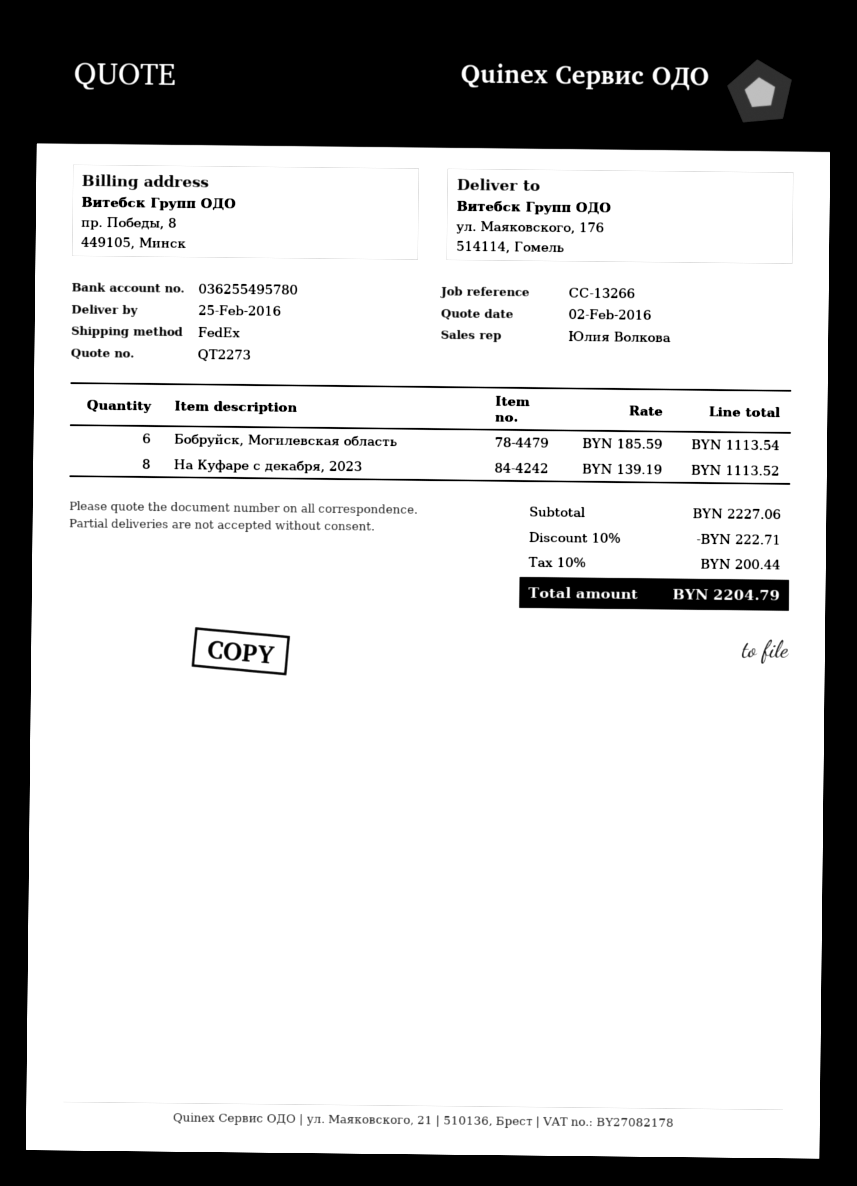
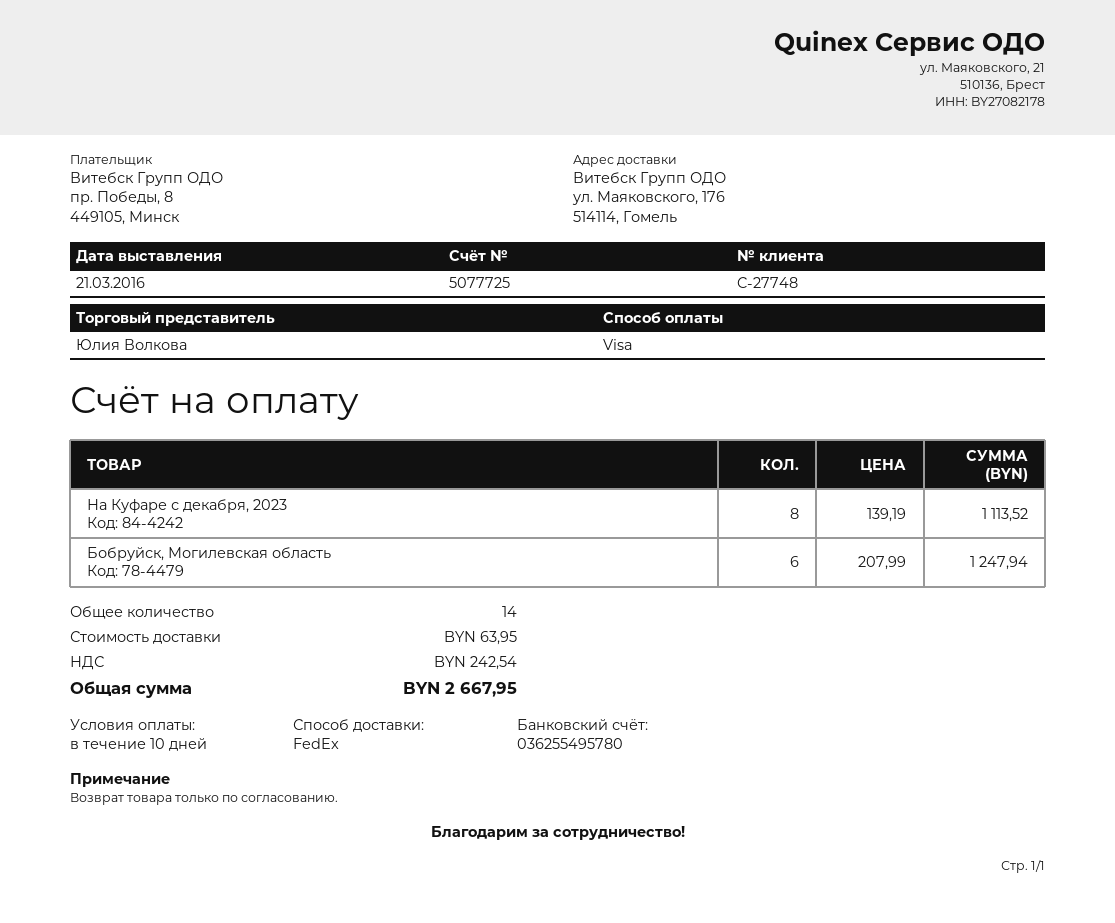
Бобруйск, Могилевская область: 6 x 185.59 = 1113.54 -> 6 x 207.99 = 1247.94
discount: 10% = 222.71 -> none
shipping: none -> 63.95
tax: 200.44 -> 242.54
total: 2204.79 -> 2667.95

